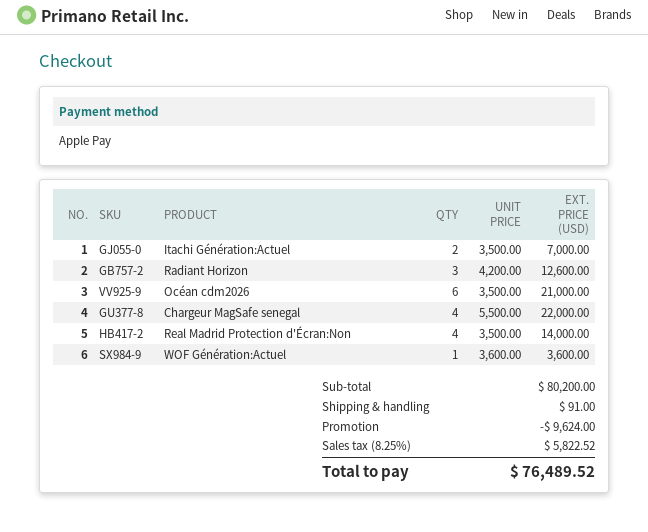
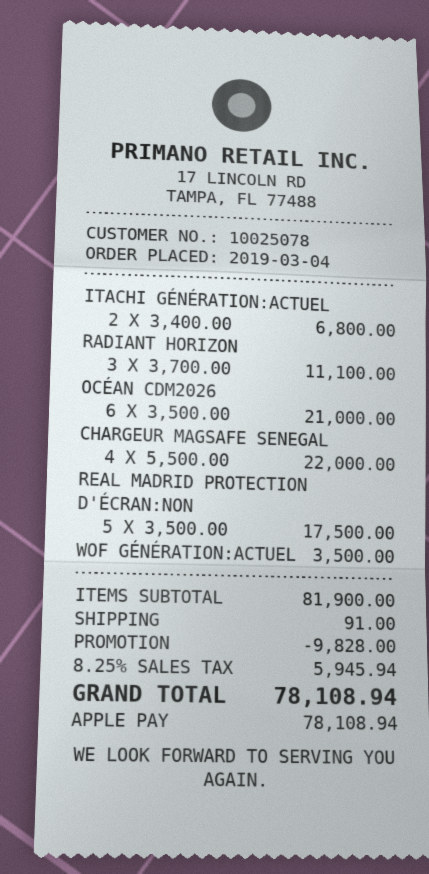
Itachi Génération:Actuel: 2 x 3500.00 = 7000.00 -> 2 x 3400.00 = 6800.00
Radiant Horizon: 3 x 4200.00 = 12600.00 -> 3 x 3700.00 = 11100.00
Real Madrid Protection d'Écran:Non: 4 x 3500.00 = 14000.00 -> 5 x 3500.00 = 17500.00
WOF Génération:Actuel: 1 x 3600.00 = 3600.00 -> 1 x 3500.00 = 3500.00
subtotal: 80200.00 -> 81900.00
discount: 9624.00 -> 9828.00
tax: 8.25% = 5822.52 -> 8.25% = 5945.94
total: 76489.52 -> 78108.94

